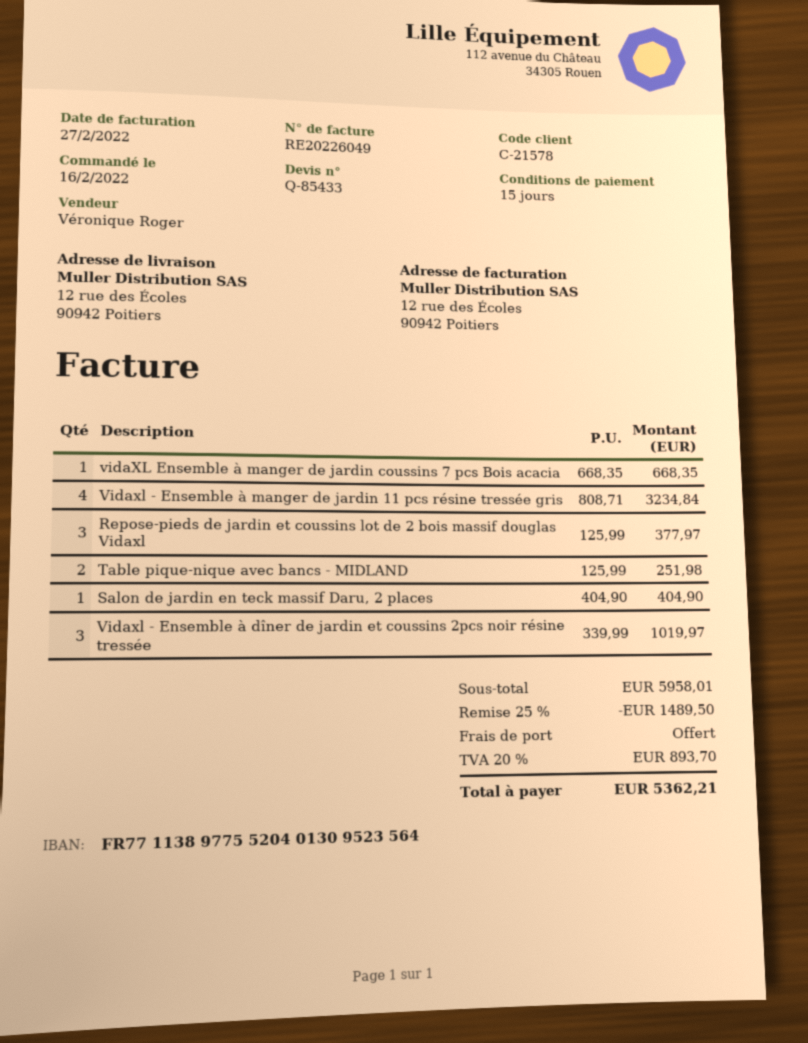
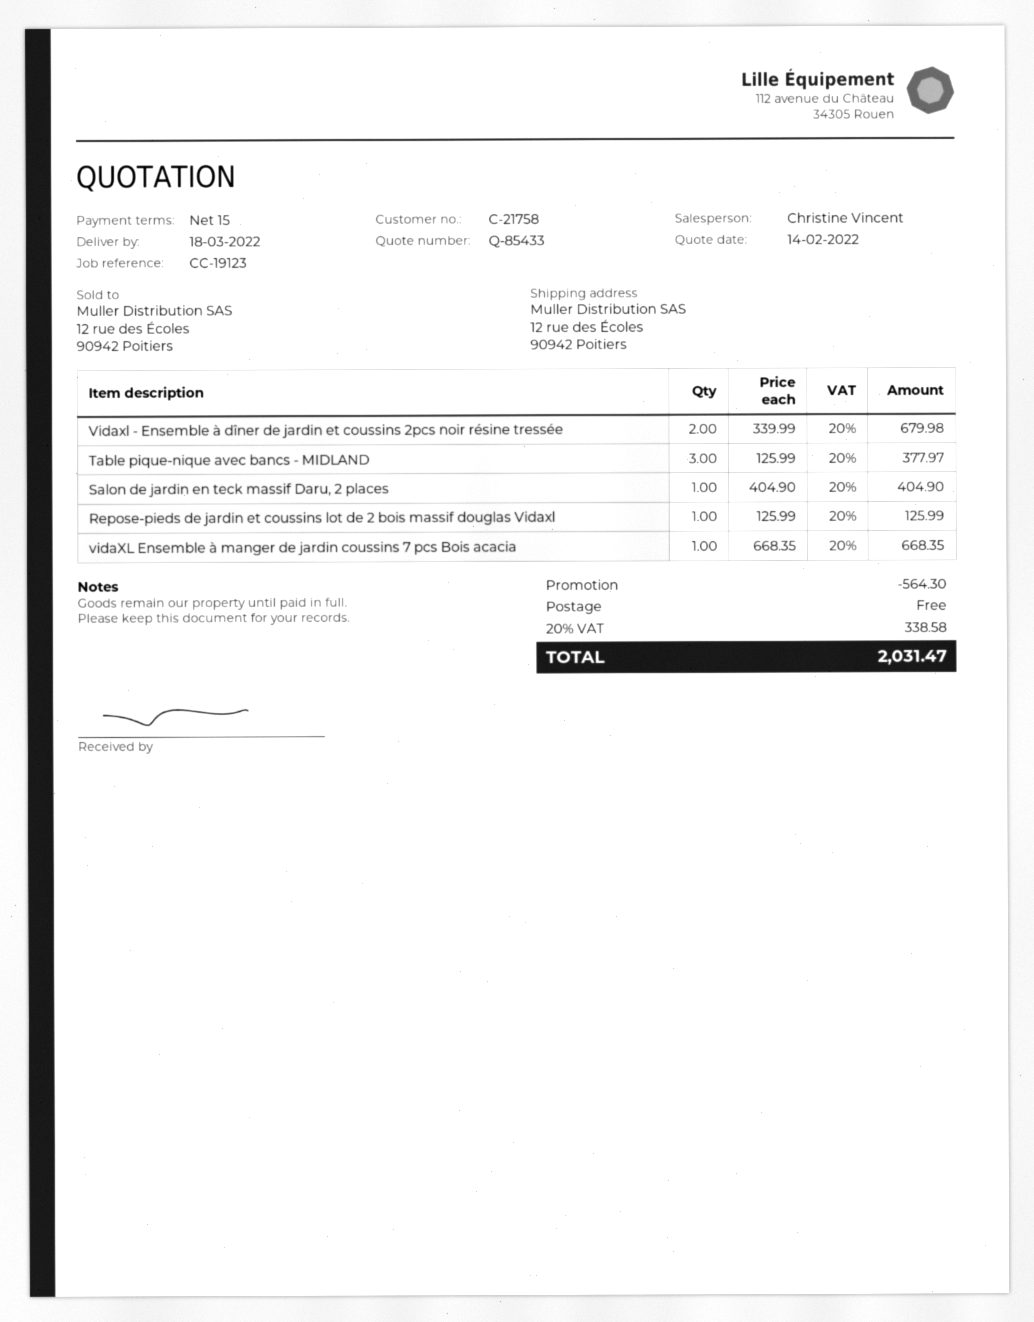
customer number: C-21578 -> C-21758
sales rep: Véronique Roger -> Christine Vincent
Vidaxl - Ensemble à manger de jardin 11 pcs résine tressée gris: 4 x 808.71 = 3234.84 -> none
Repose-pieds de jardin et coussins lot de 2 bois massif douglas Vidaxl: 3 x 125.99 = 377.97 -> 1 x 125.99 = 125.99
Table pique-nique avec bancs - MIDLAND: 2 x 125.99 = 251.98 -> 3 x 125.99 = 377.97
Vidaxl - Ensemble à dîner de jardin et coussins 2pcs noir résine tressée: 3 x 339.99 = 1019.97 -> 2 x 339.99 = 679.98
discount: 1489.50 -> 564.30
tax: 20% = 893.70 -> 20% = 338.58
total: 5362.21 -> 2031.47

